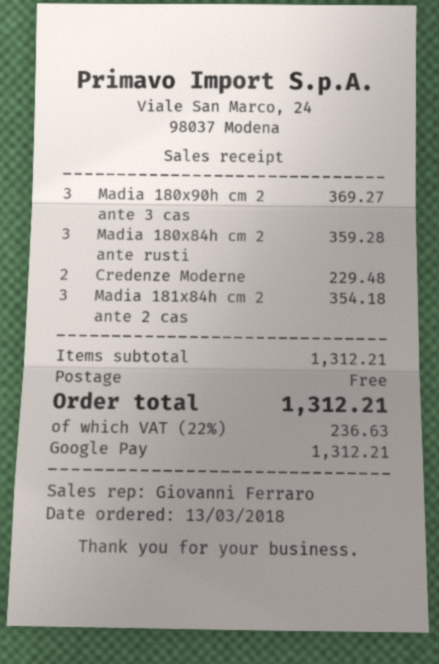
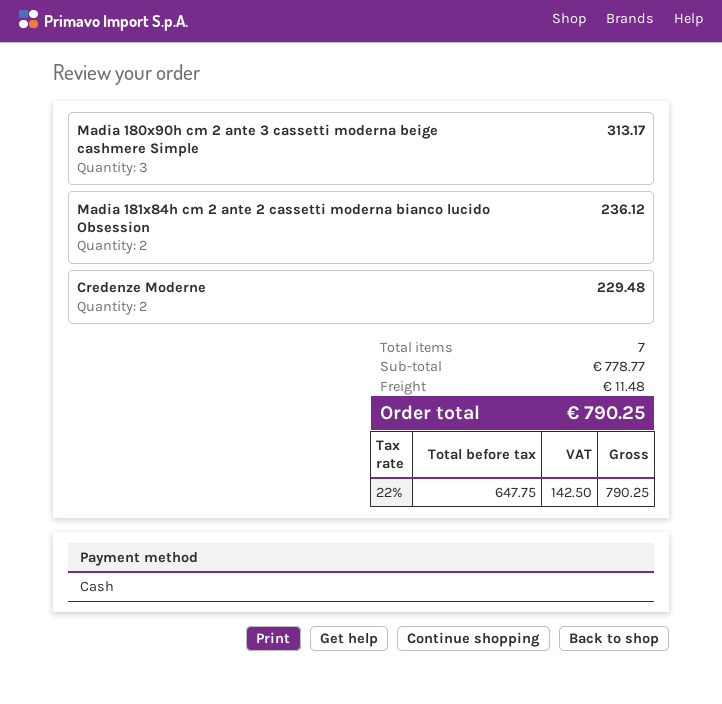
payment method: Google Pay -> cash
Madia 180x90h cm 2 ante 3 cas: 3 for 369.27 -> 3 for 313.17
Madia 180x84h cm 2 ante rusti: 3 for 359.28 -> none
Madia 181x84h cm 2 ante 2 cas: 3 for 354.18 -> 2 for 236.12
subtotal: 1312.21 -> 778.77
shipping: 0.00 -> 11.48
tax: 22% = 236.63 -> 22% = 142.50
total: 1312.21 -> 790.25

